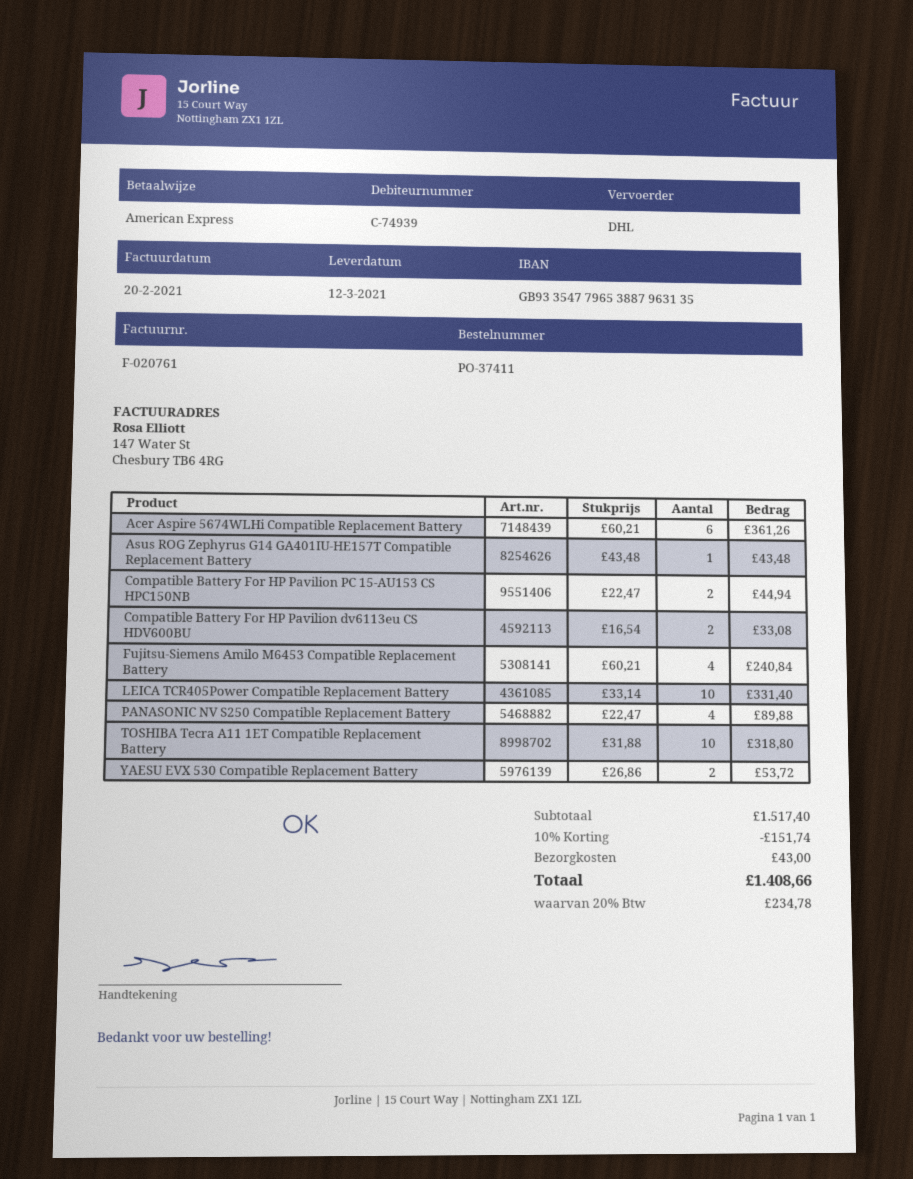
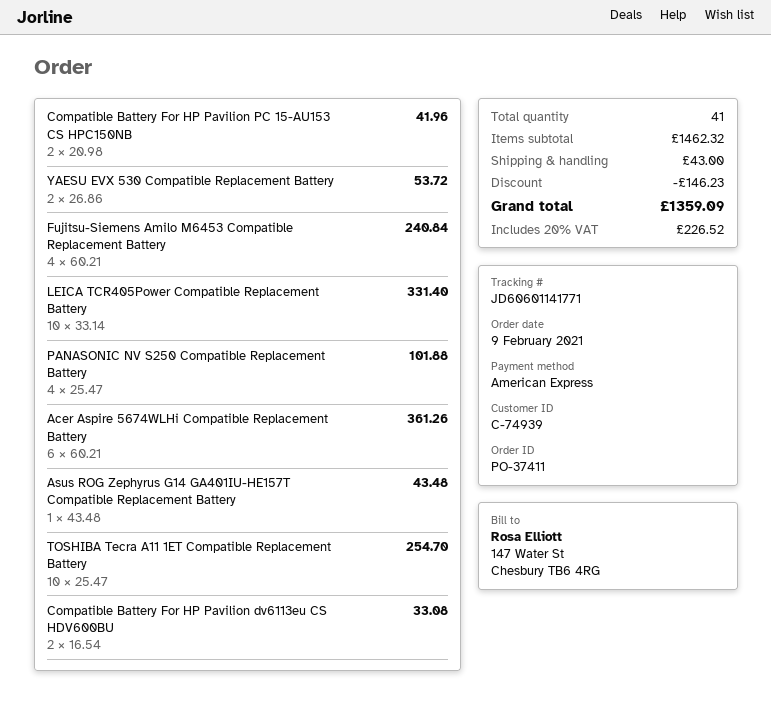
Compatible Battery For HP Pavilion PC 15-AU153 CS HPC150NB: 2 x 22.47 = 44.94 -> 2 x 20.98 = 41.96
PANASONIC NV S250 Compatible Replacement Battery: 4 x 22.47 = 89.88 -> 4 x 25.47 = 101.88
TOSHIBA Tecra A11 1ET Compatible Replacement Battery: 10 x 31.88 = 318.80 -> 10 x 25.47 = 254.70
subtotal: 1517.40 -> 1462.32
discount: 151.74 -> 146.23
tax: 20% = 234.78 -> 20% = 226.52
total: 1408.66 -> 1359.09

